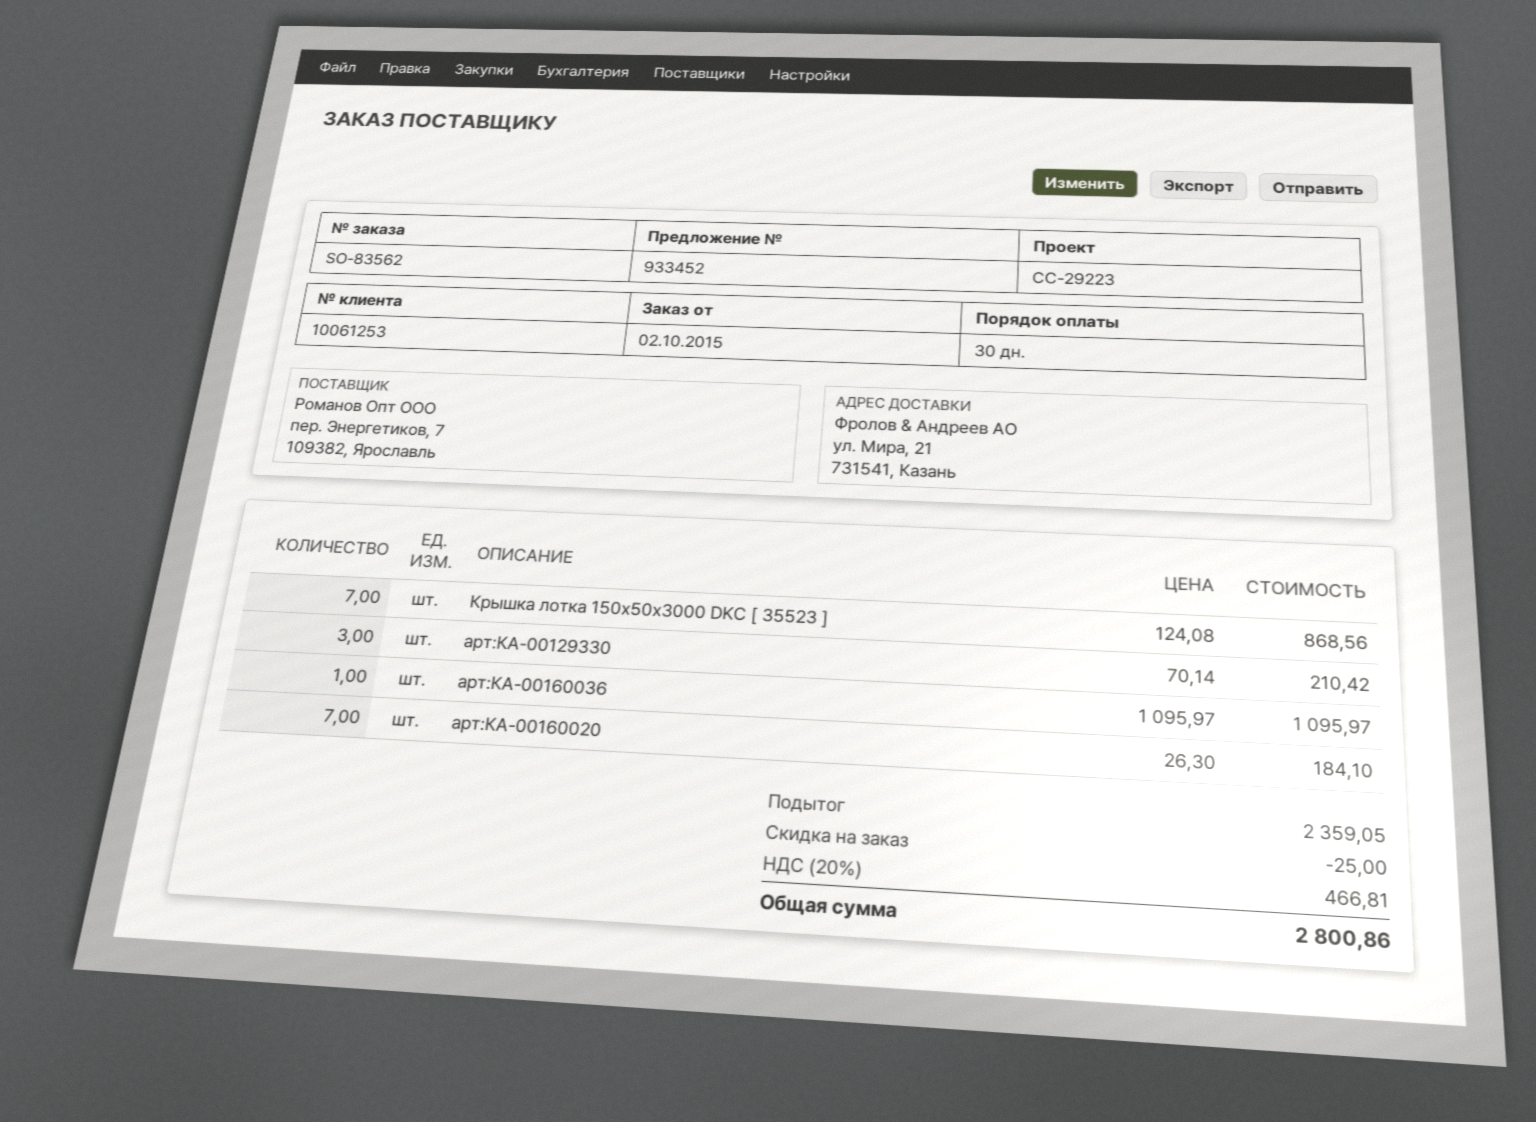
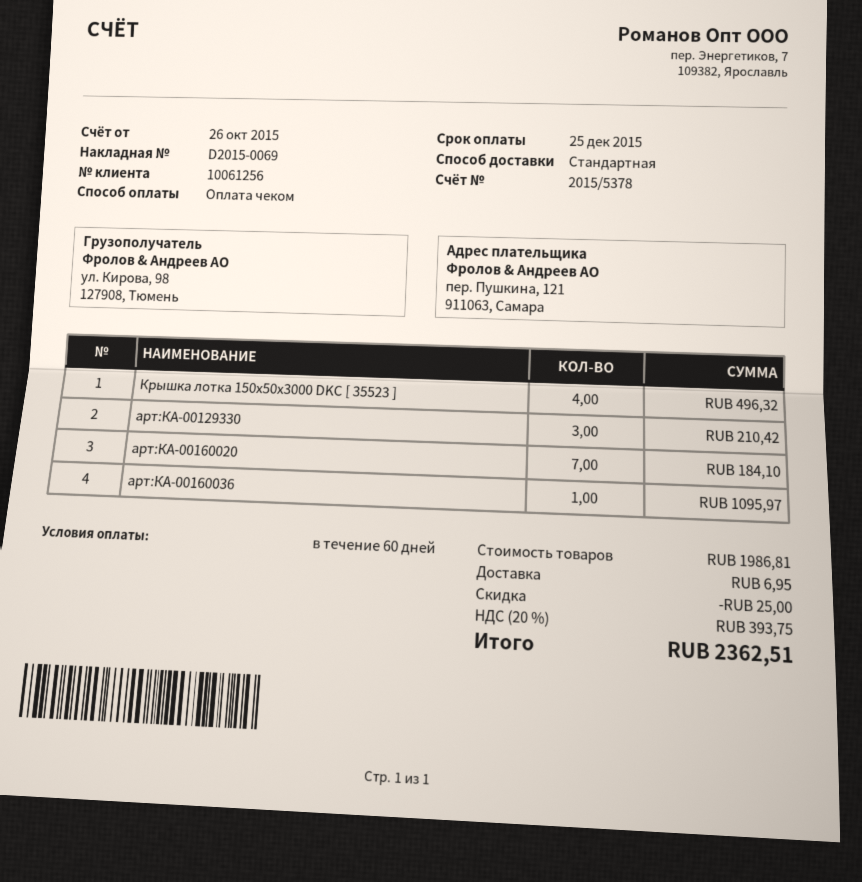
payment terms: 30 days -> 60 days
customer number: 10061253 -> 10061256
ship to: ул. Мира, 21, 731541, Казань -> ул. Кирова, 98, 127908, Тюмень
Крышка лотка 150х50х3000 DKC [ 35523 ]: 7 for 868.56 -> 4 for 496.32
subtotal: 2359.05 -> 1986.81
shipping: none -> 6.95
tax: 20% = 466.81 -> 20% = 393.75
total: 2800.86 -> 2362.51

